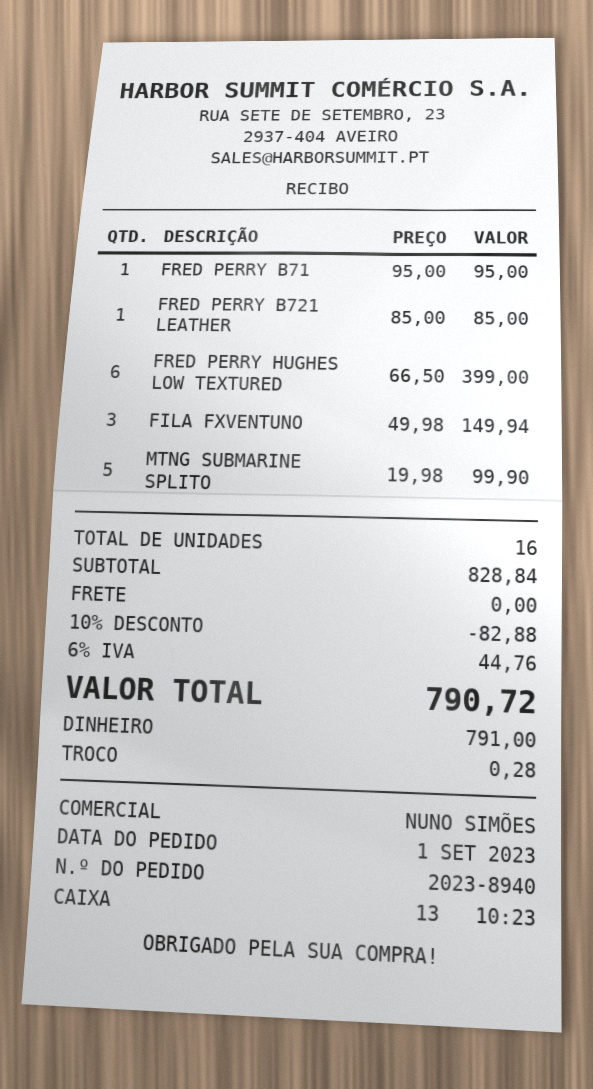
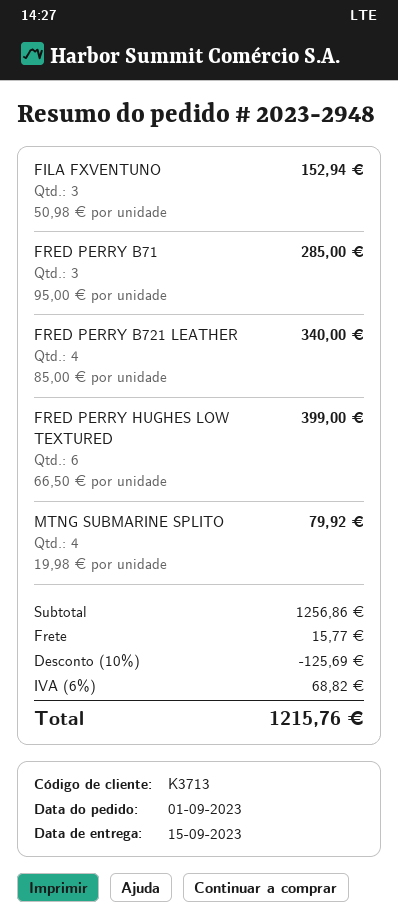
order number: 2023-8940 -> 2023-2948
FRED PERRY B71: 1 x 95.00 = 95.00 -> 3 x 95.00 = 285.00
FRED PERRY B721 LEATHER: 1 x 85.00 = 85.00 -> 4 x 85.00 = 340.00
FILA FXVENTUNO: 3 x 49.98 = 149.94 -> 3 x 50.98 = 152.94
MTNG SUBMARINE SPLITO: 5 x 19.98 = 99.90 -> 4 x 19.98 = 79.92
subtotal: 828.84 -> 1256.86
discount: 10% = 82.88 -> 10% = 125.69
shipping: 0.00 -> 15.77
tax: 6% = 44.76 -> 6% = 68.82
total: 790.72 -> 1215.76

